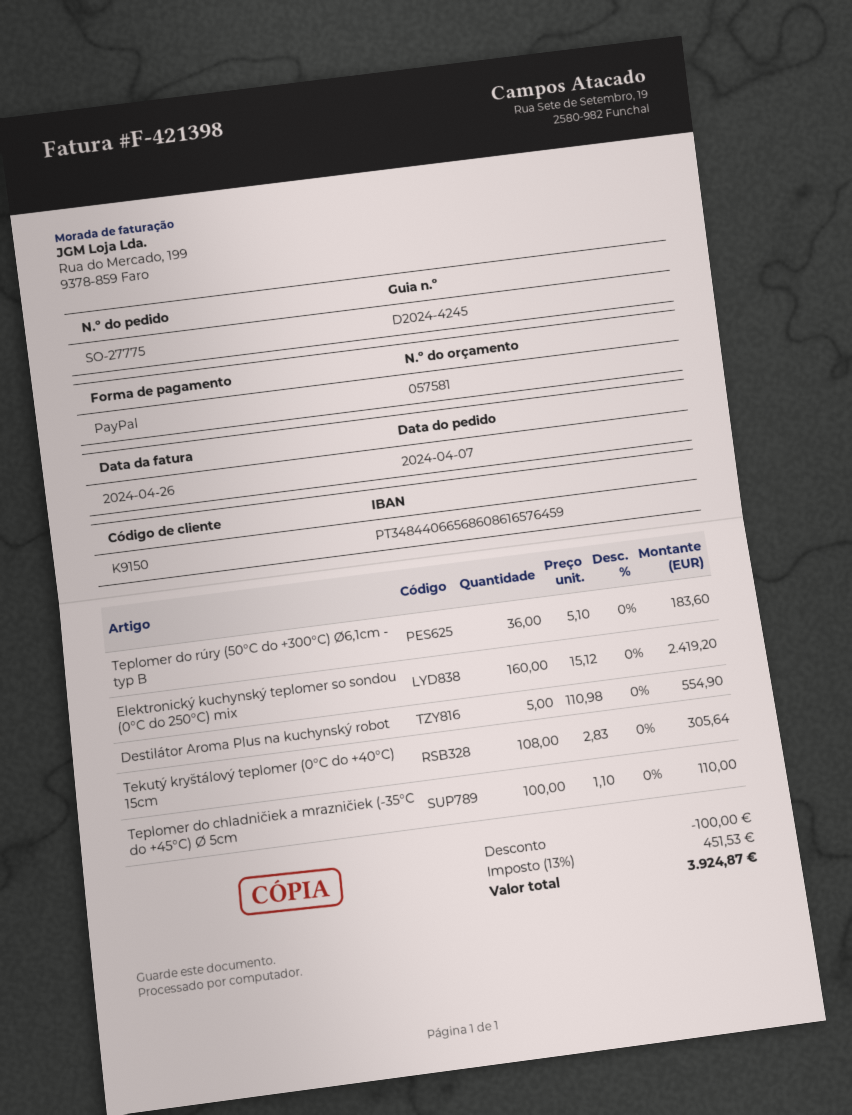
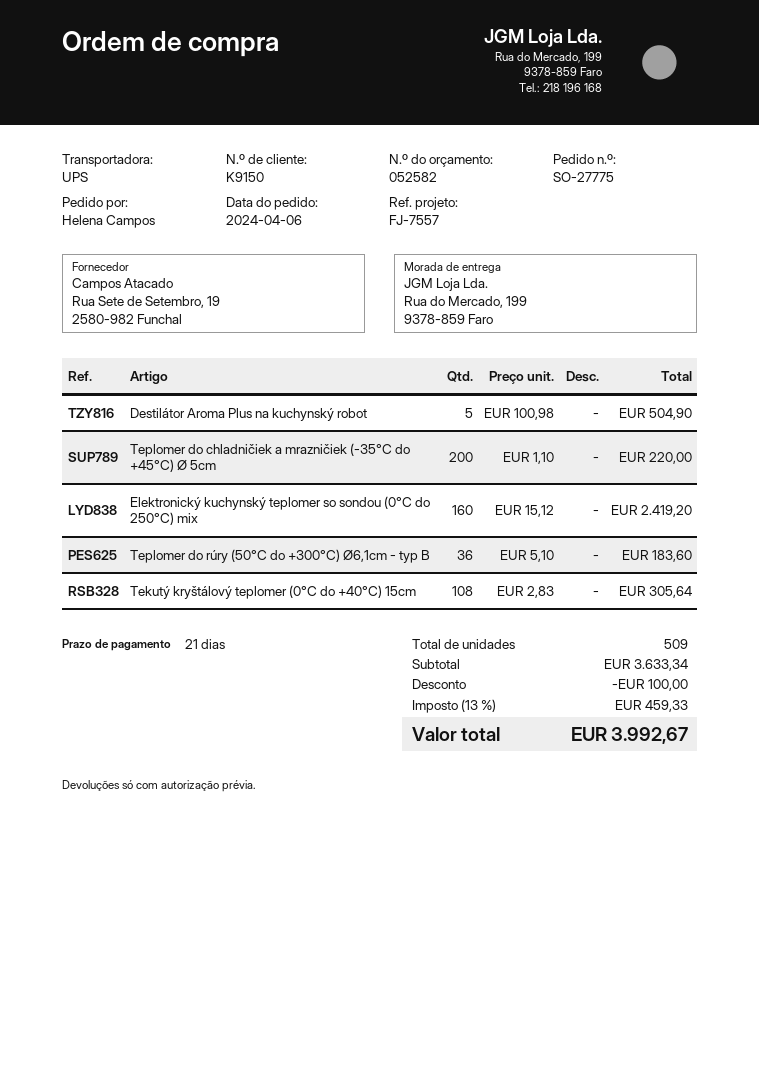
quote number: 057581 -> 052582
order date: 2024-04-07 -> 2024-04-06
Destilátor Aroma Plus na kuchynský robot: 5 x 110.98 = 554.90 -> 5 x 100.98 = 504.90
Teplomer do chladničiek a mrazničiek (-35°C do +45°C) Ø 5cm: 100 x 1.10 = 110.00 -> 200 x 1.10 = 220.00
tax: 13% = 451.53 -> 13% = 459.33
total: 3924.87 -> 3992.67

